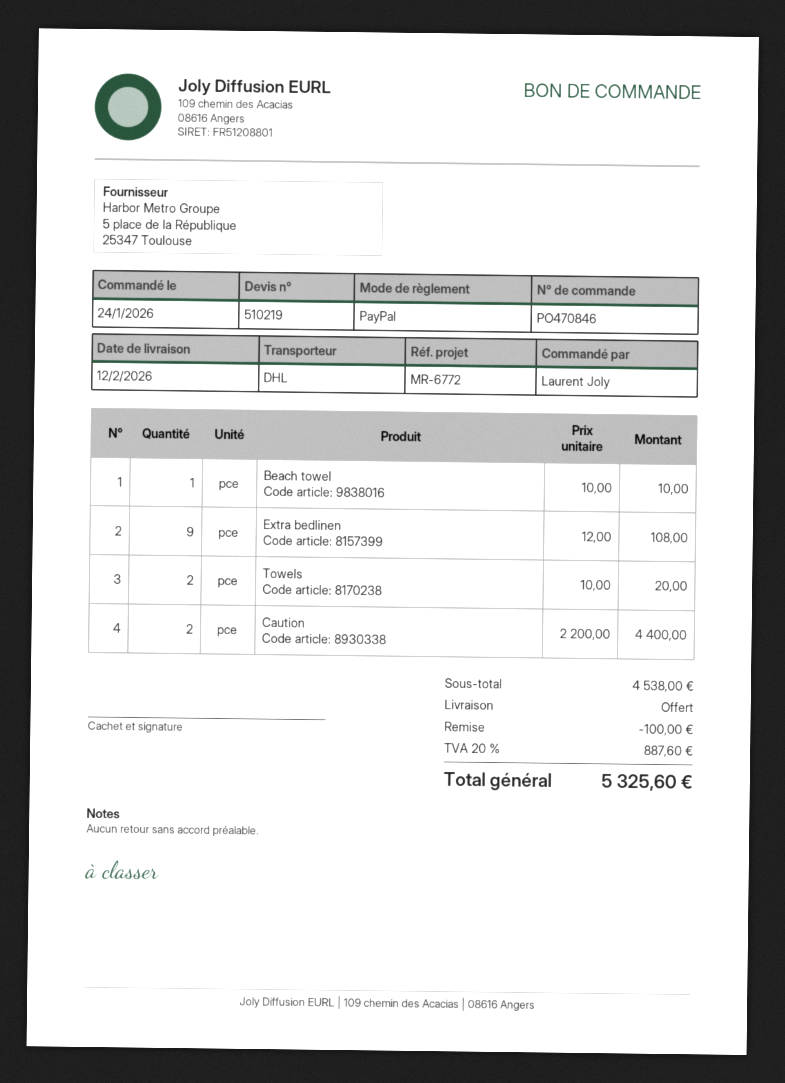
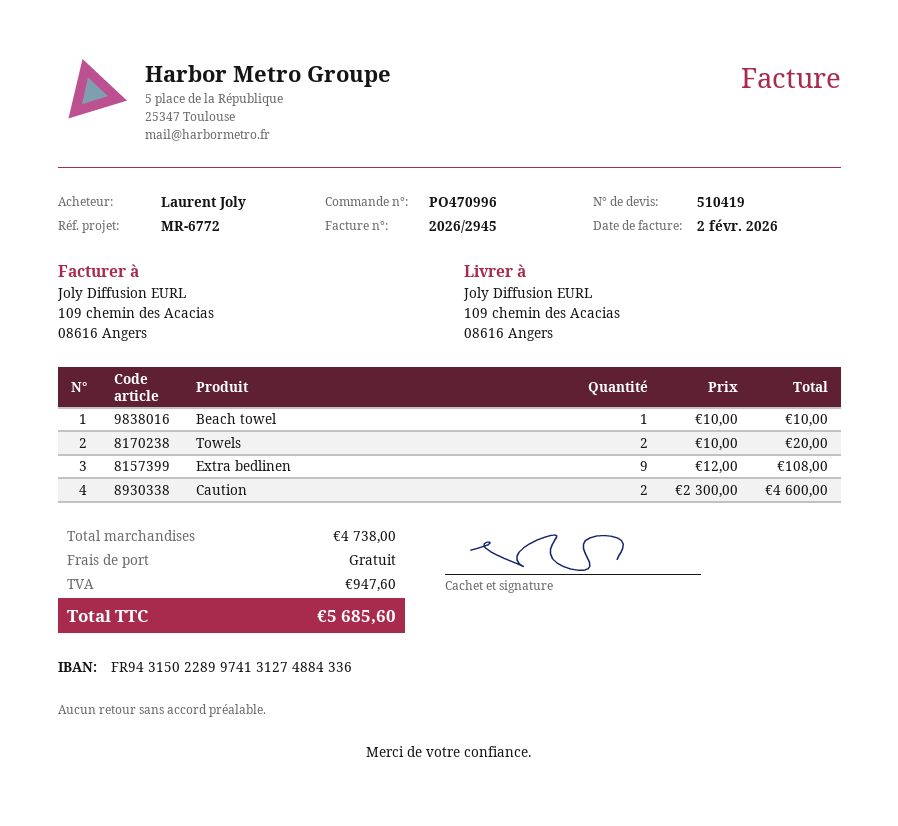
quote number: 510219 -> 510419
order number: PO470846 -> PO470996
Caution: 2 x 2200.00 = 4400.00 -> 2 x 2300.00 = 4600.00
subtotal: 4538.00 -> 4738.00
discount: 100.00 -> none
tax: 887.60 -> 947.60
total: 5325.60 -> 5685.60

